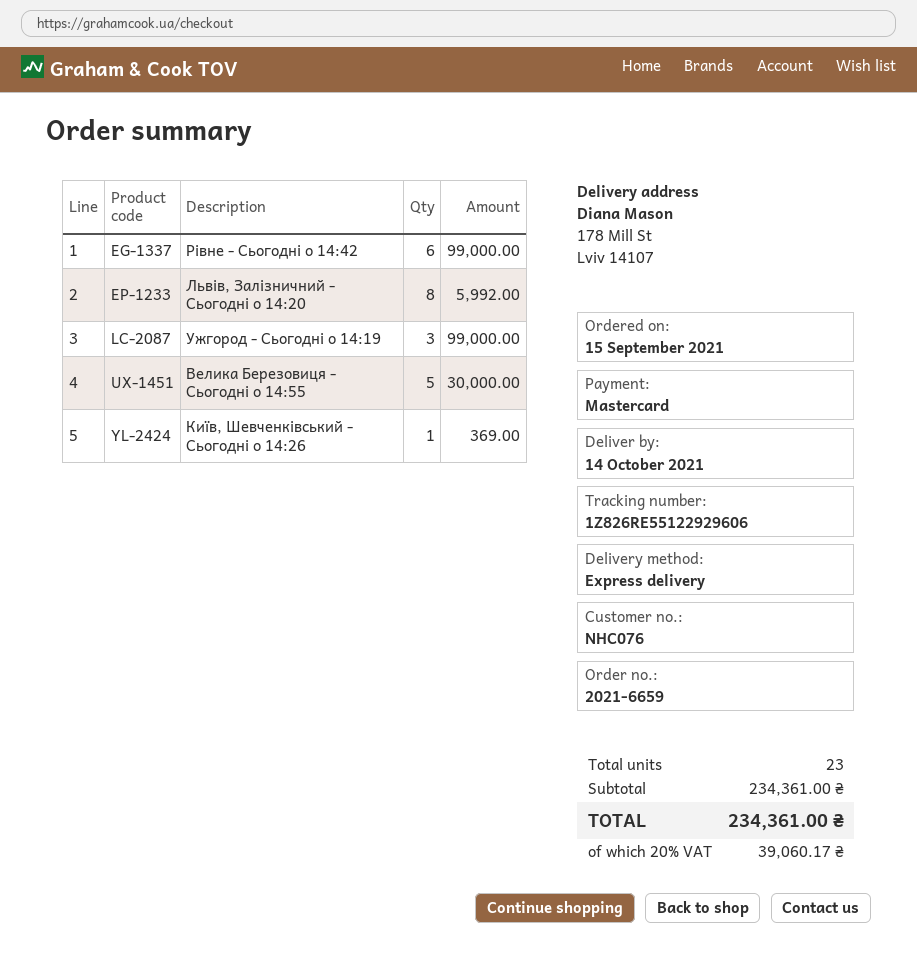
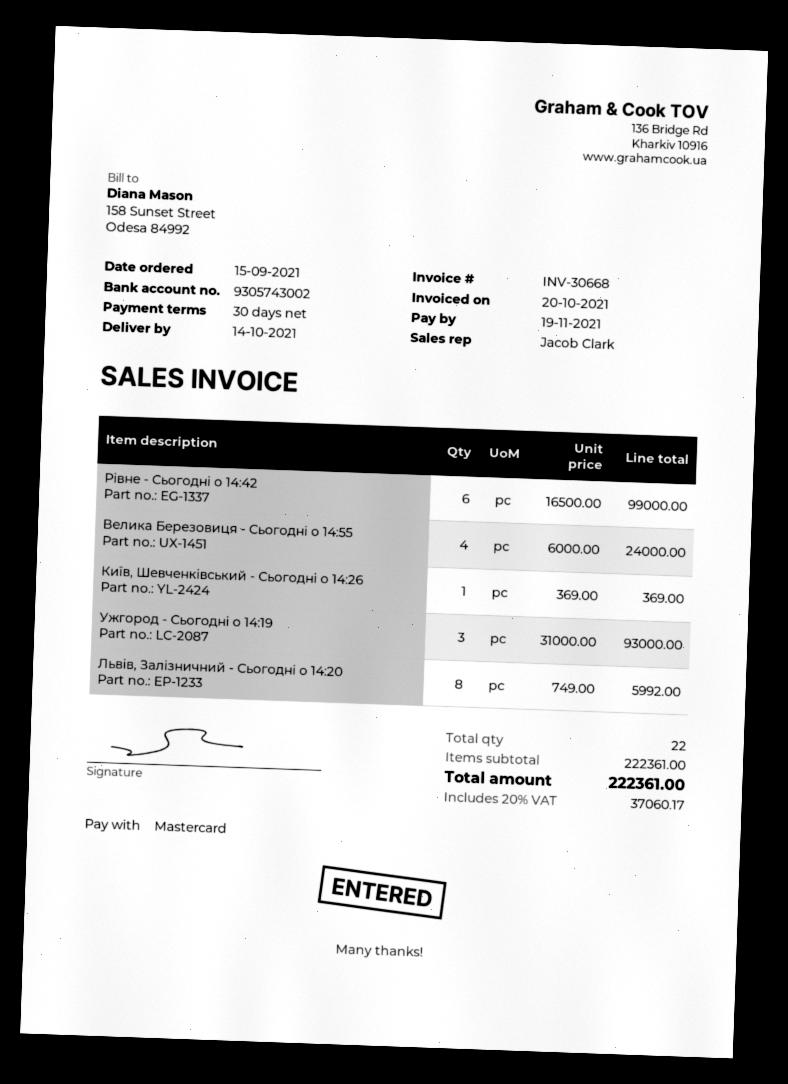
Ужгород - Сьогодні о 14:19: 3 for 99000.00 -> 3 for 93000.00
Велика Березовиця - Сьогодні о 14:55: 5 for 30000.00 -> 4 for 24000.00
total quantity: 23 -> 22
subtotal: 234361.00 -> 222361.00
tax: 20% = 39060.17 -> 20% = 37060.17
total: 234361.00 -> 222361.00

